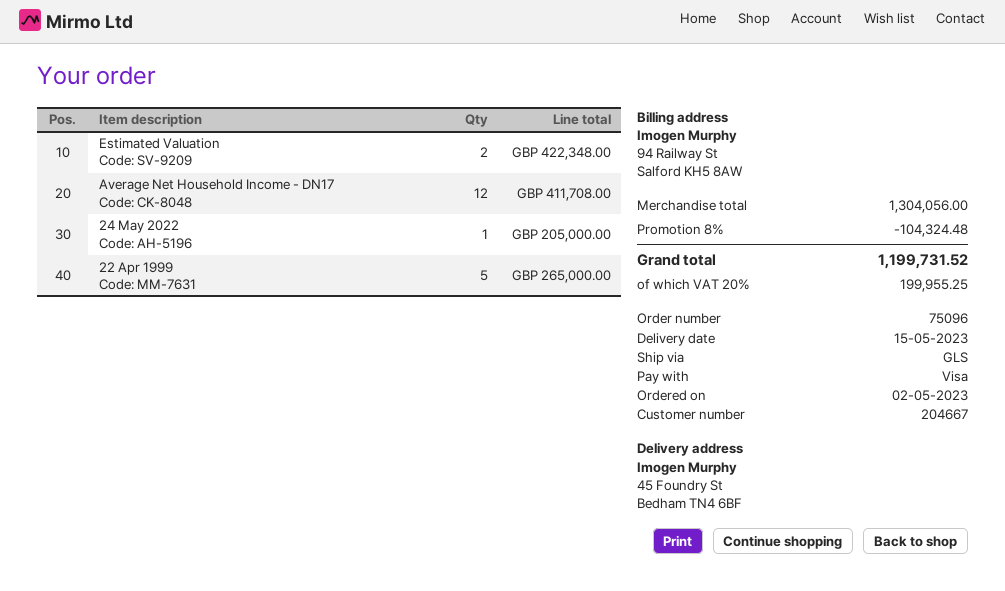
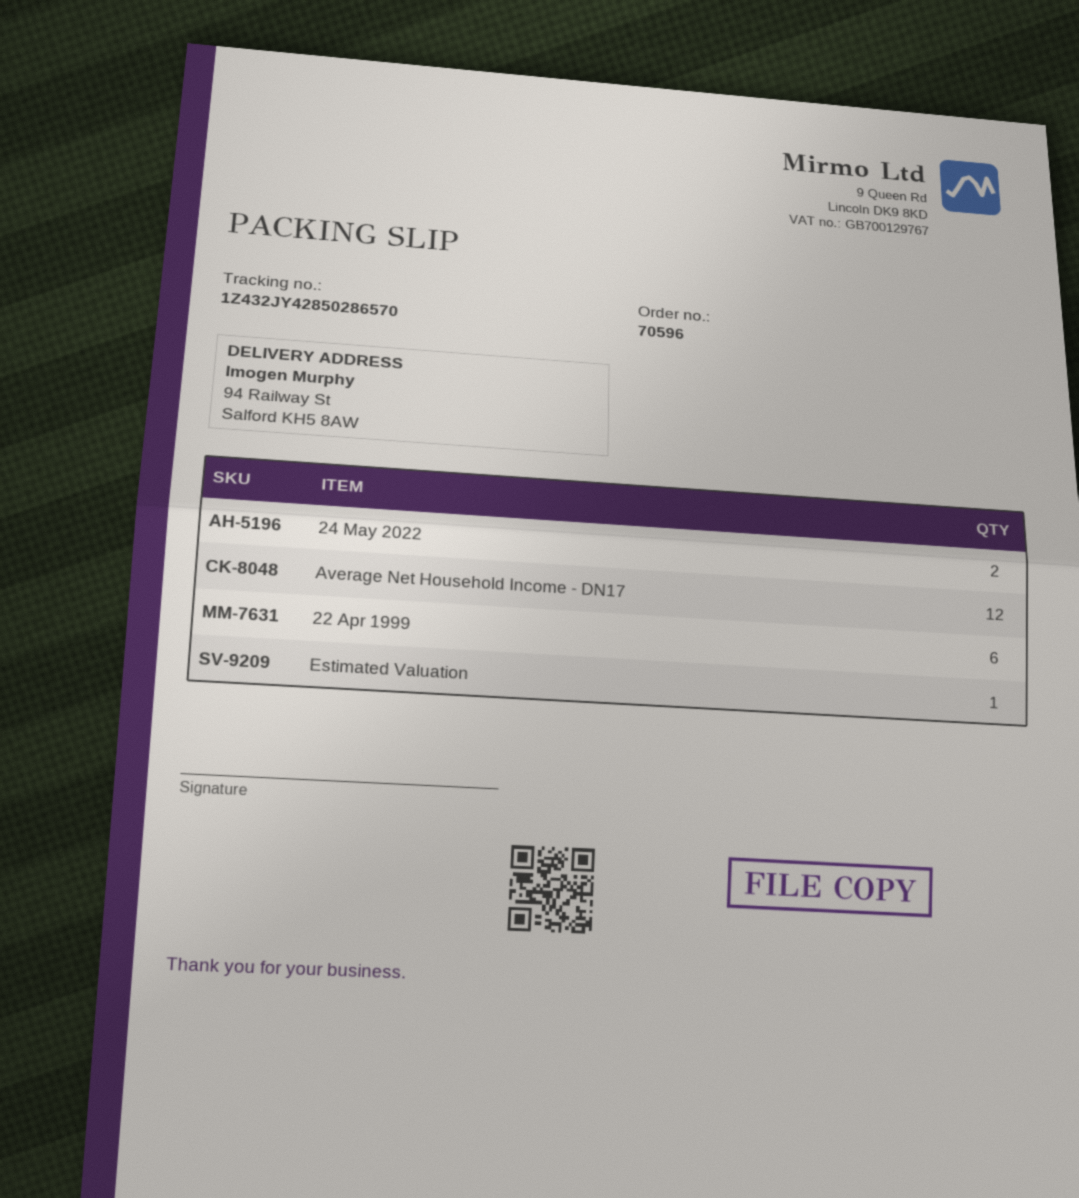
order number: 75096 -> 70596
ship to: 45 Foundry St, Bedham TN4 6BF -> 94 Railway St, Salford KH5 8AW
Estimated Valuation: 2 -> 1
24 May 2022: 1 -> 2
22 Apr 1999: 5 -> 6

